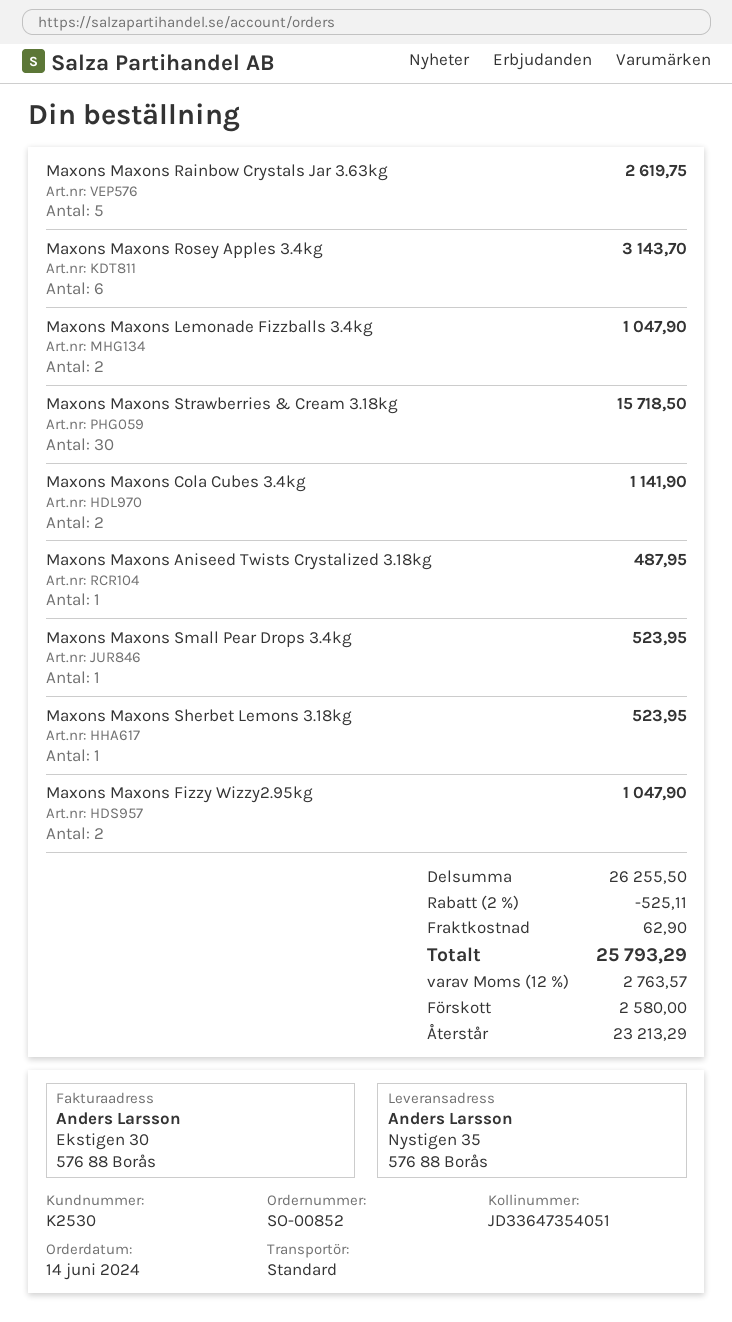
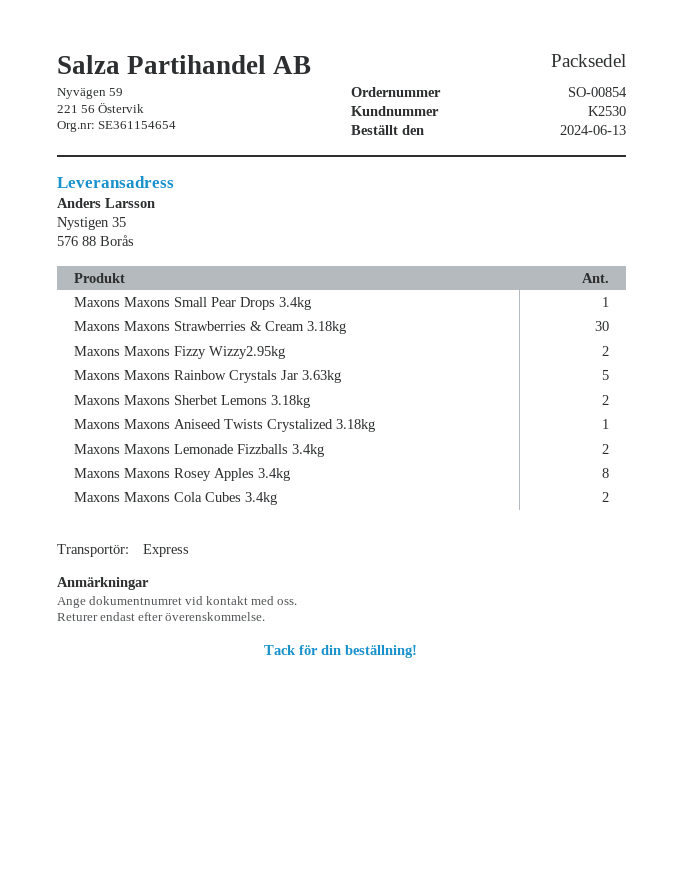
order number: SO-00852 -> SO-00854
order date: 2024-06-14 -> 2024-06-13
shipping method: standard -> express
Maxons Maxons Rosey Apples 3.4kg: 6 -> 8
Maxons Maxons Sherbet Lemons 3.18kg: 1 -> 2

